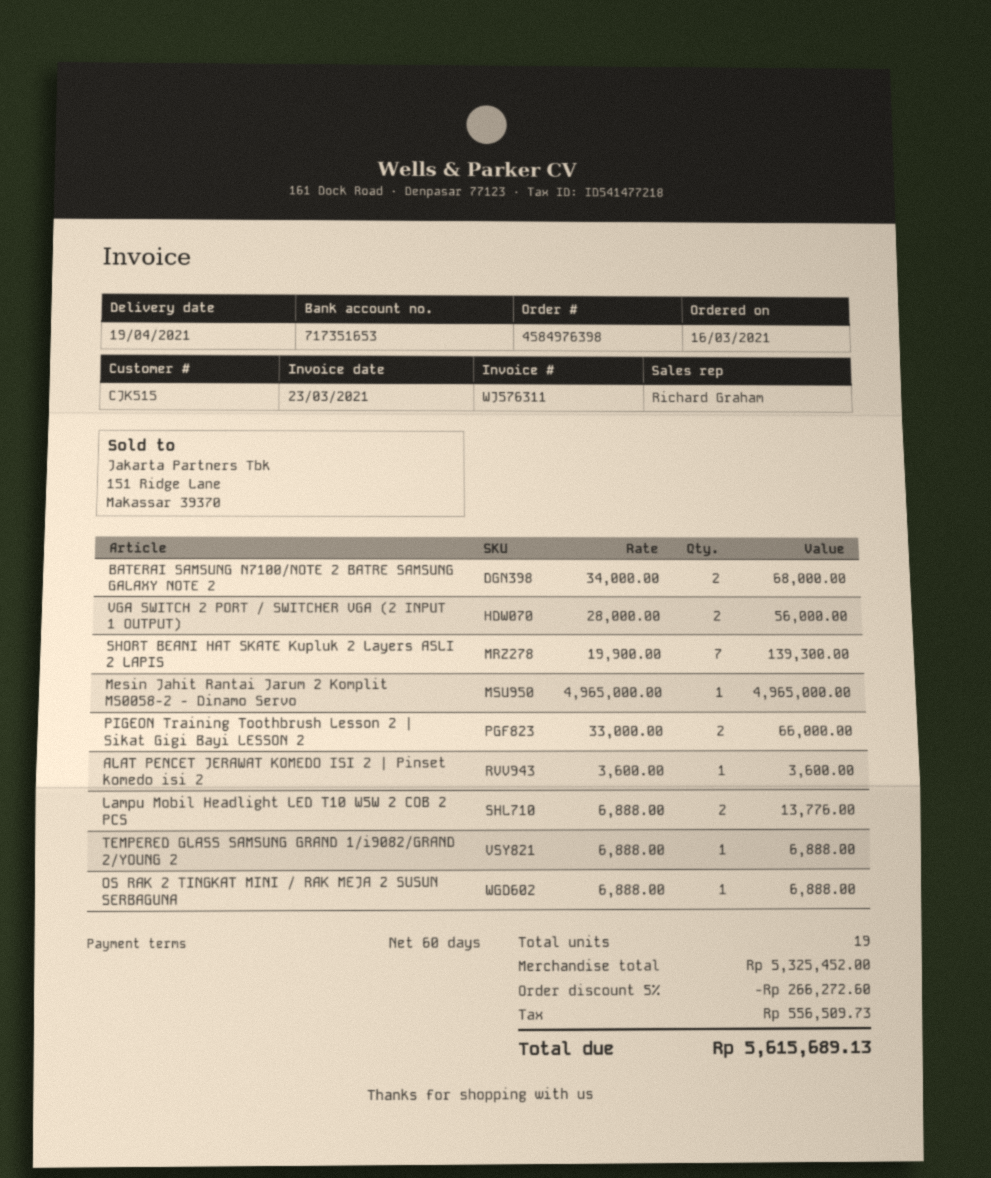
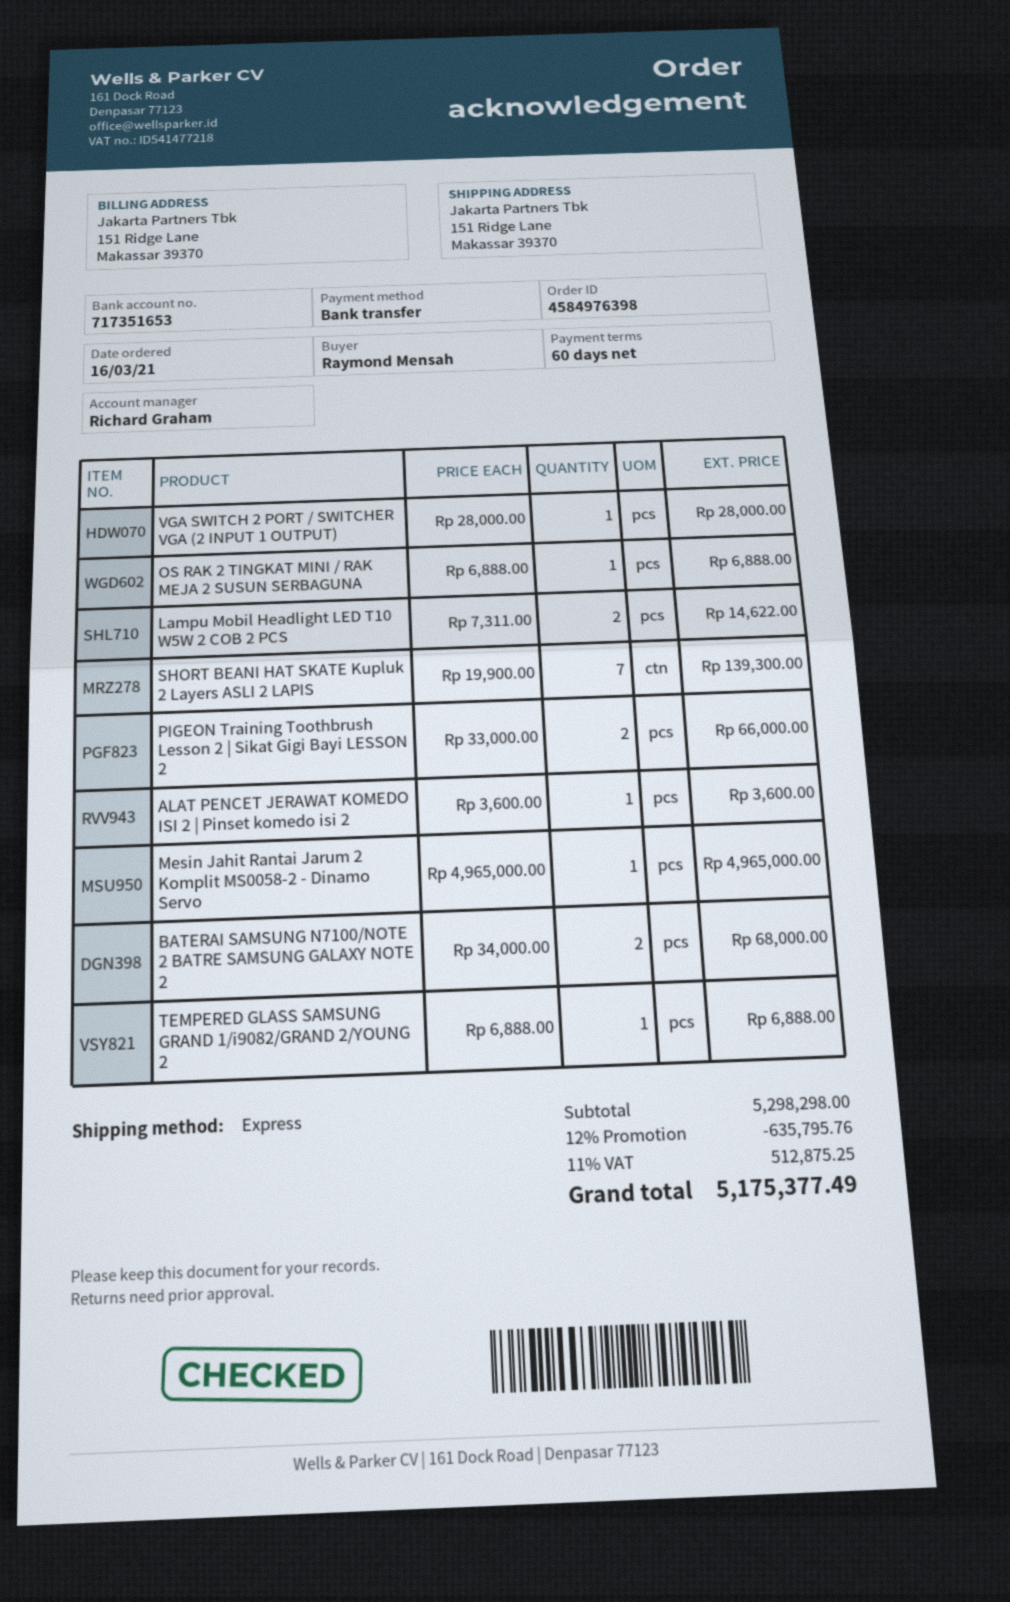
VGA SWITCH 2 PORT / SWITCHER VGA (2 INPUT 1 OUTPUT): 2 x 28000.00 = 56000.00 -> 1 x 28000.00 = 28000.00
Lampu Mobil Headlight LED T10 W5W 2 COB 2 PCS: 2 x 6888.00 = 13776.00 -> 2 x 7311.00 = 14622.00
subtotal: 5325452.00 -> 5298298.00
discount: 5% = 266272.60 -> 12% = 635795.76
tax: 556509.73 -> 512875.25
total: 5615689.13 -> 5175377.49

